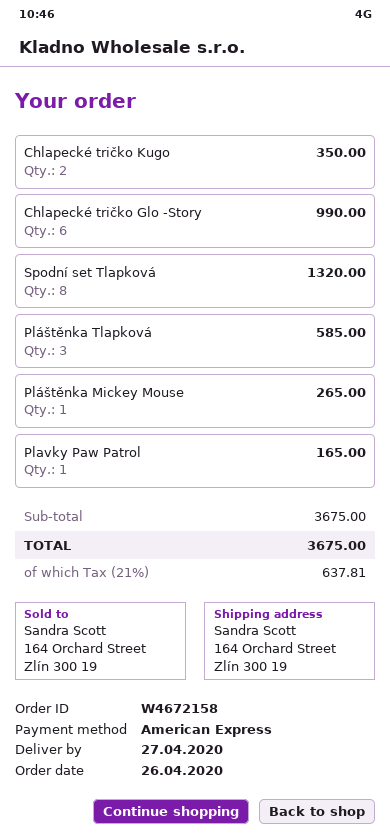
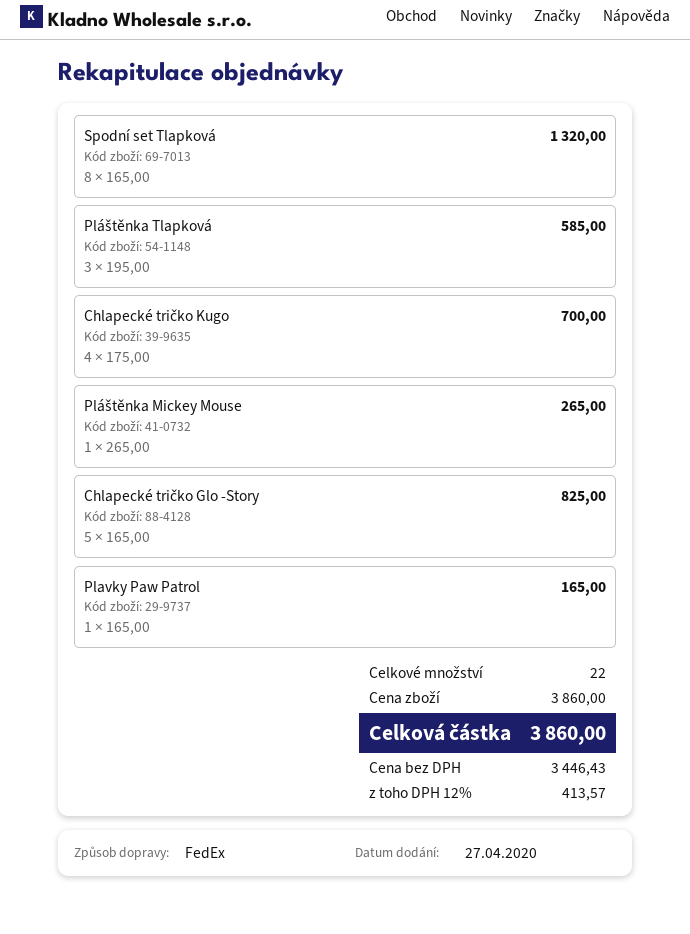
Chlapecké tričko Kugo: 2 for 350.00 -> 4 for 700.00
Chlapecké tričko Glo -Story: 6 for 990.00 -> 5 for 825.00
subtotal: 3675.00 -> 3860.00
tax: 21% = 637.81 -> 12% = 413.57
total: 3675.00 -> 3860.00

